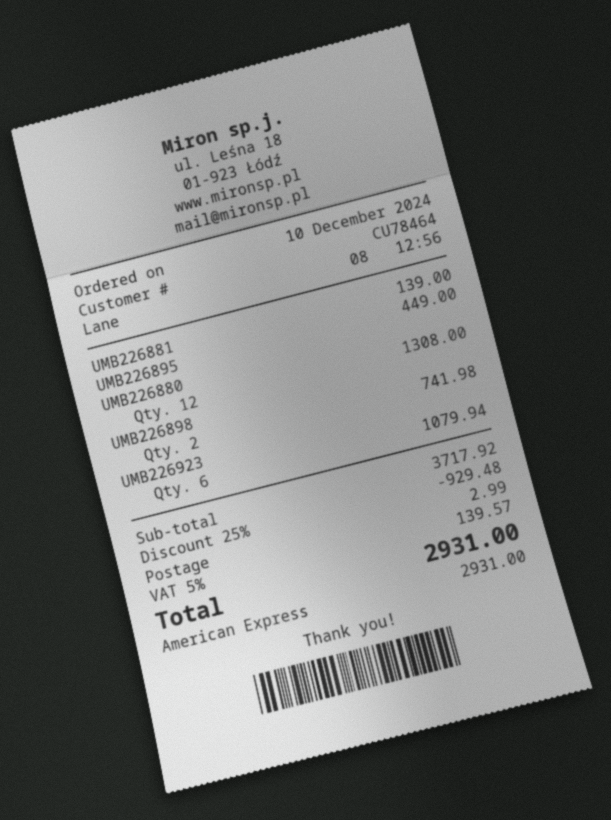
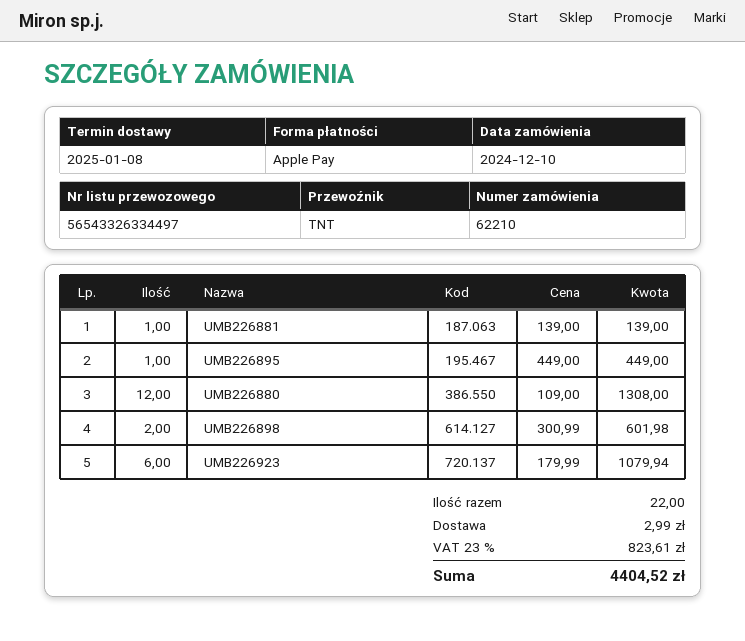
payment method: American Express -> Apple Pay
UMB226898: 2 for 741.98 -> 2 for 601.98
discount: 25% = 929.48 -> none
tax: 5% = 139.57 -> 23% = 823.61
total: 2931.00 -> 4404.52

